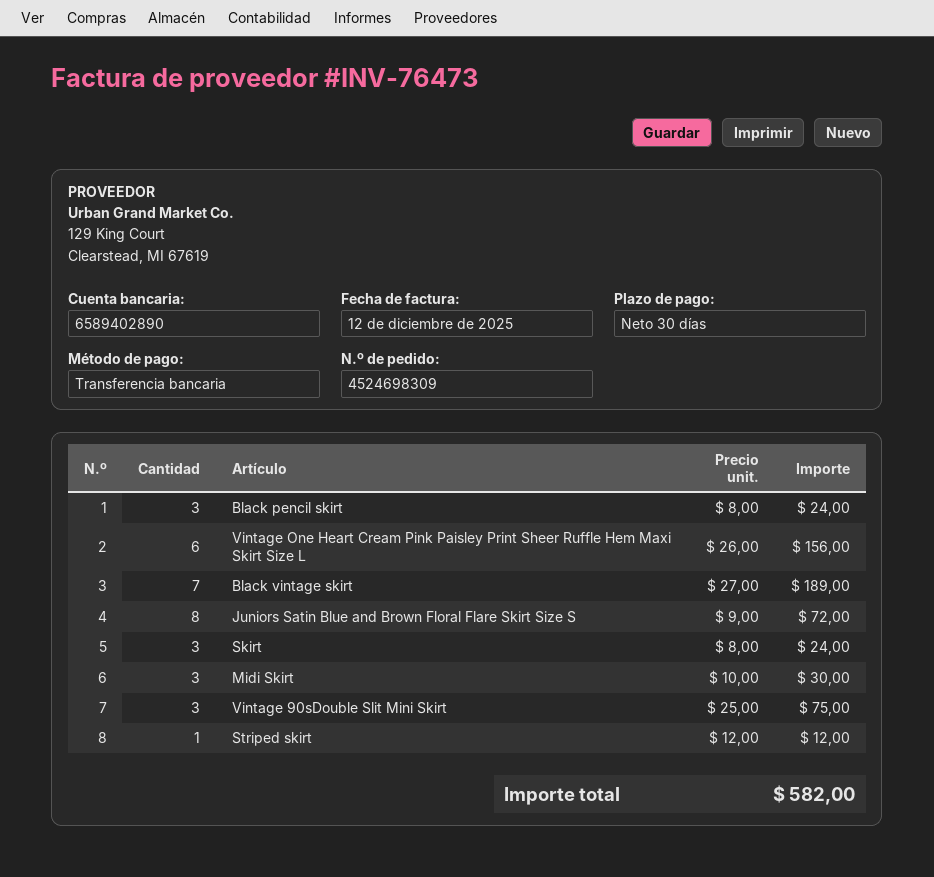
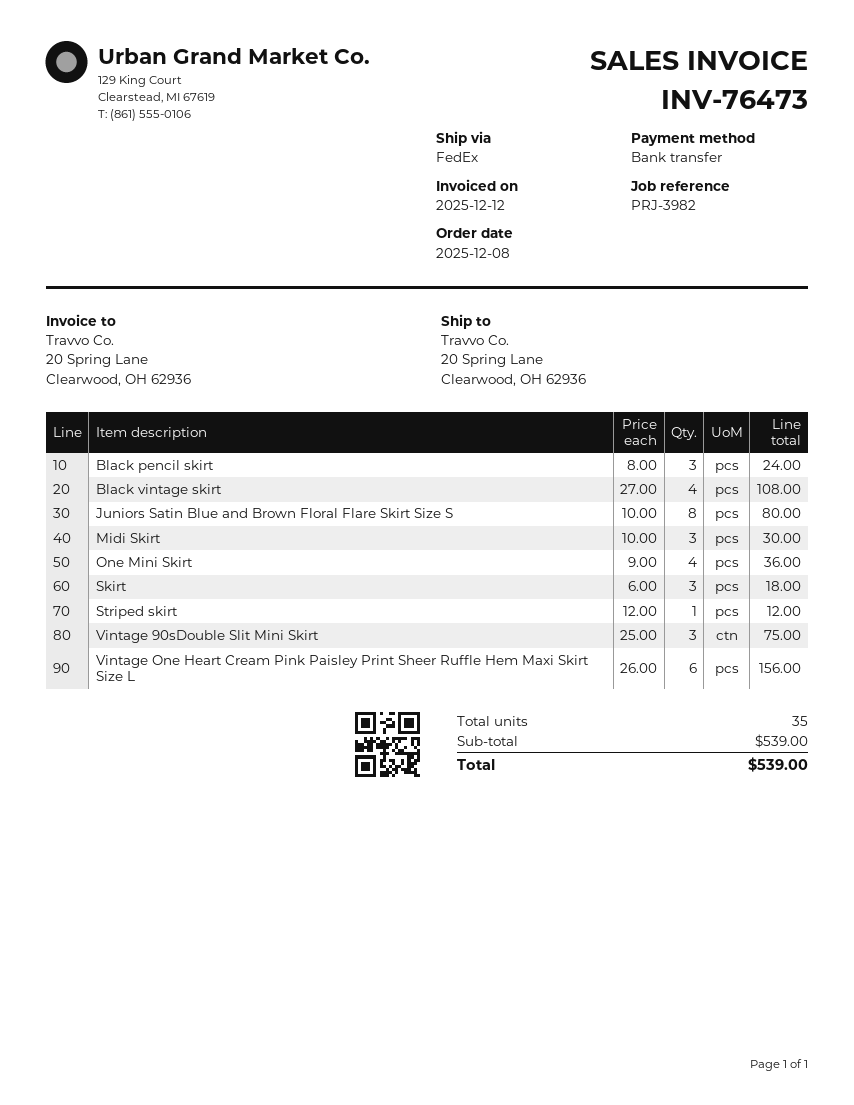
Black vintage skirt: 7 x 27.00 = 189.00 -> 4 x 27.00 = 108.00
Juniors Satin Blue and Brown Floral Flare Skirt Size S: 8 x 9.00 = 72.00 -> 8 x 10.00 = 80.00
Skirt: 3 x 8.00 = 24.00 -> 3 x 6.00 = 18.00
One Mini Skirt: none -> 4 x 9.00 = 36.00
total: 582.00 -> 539.00

